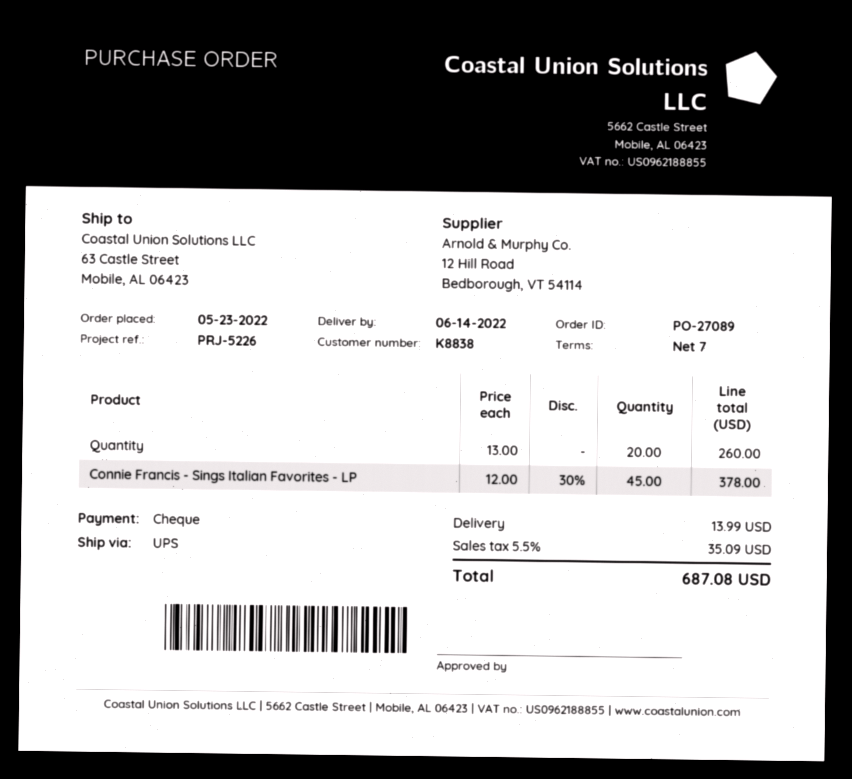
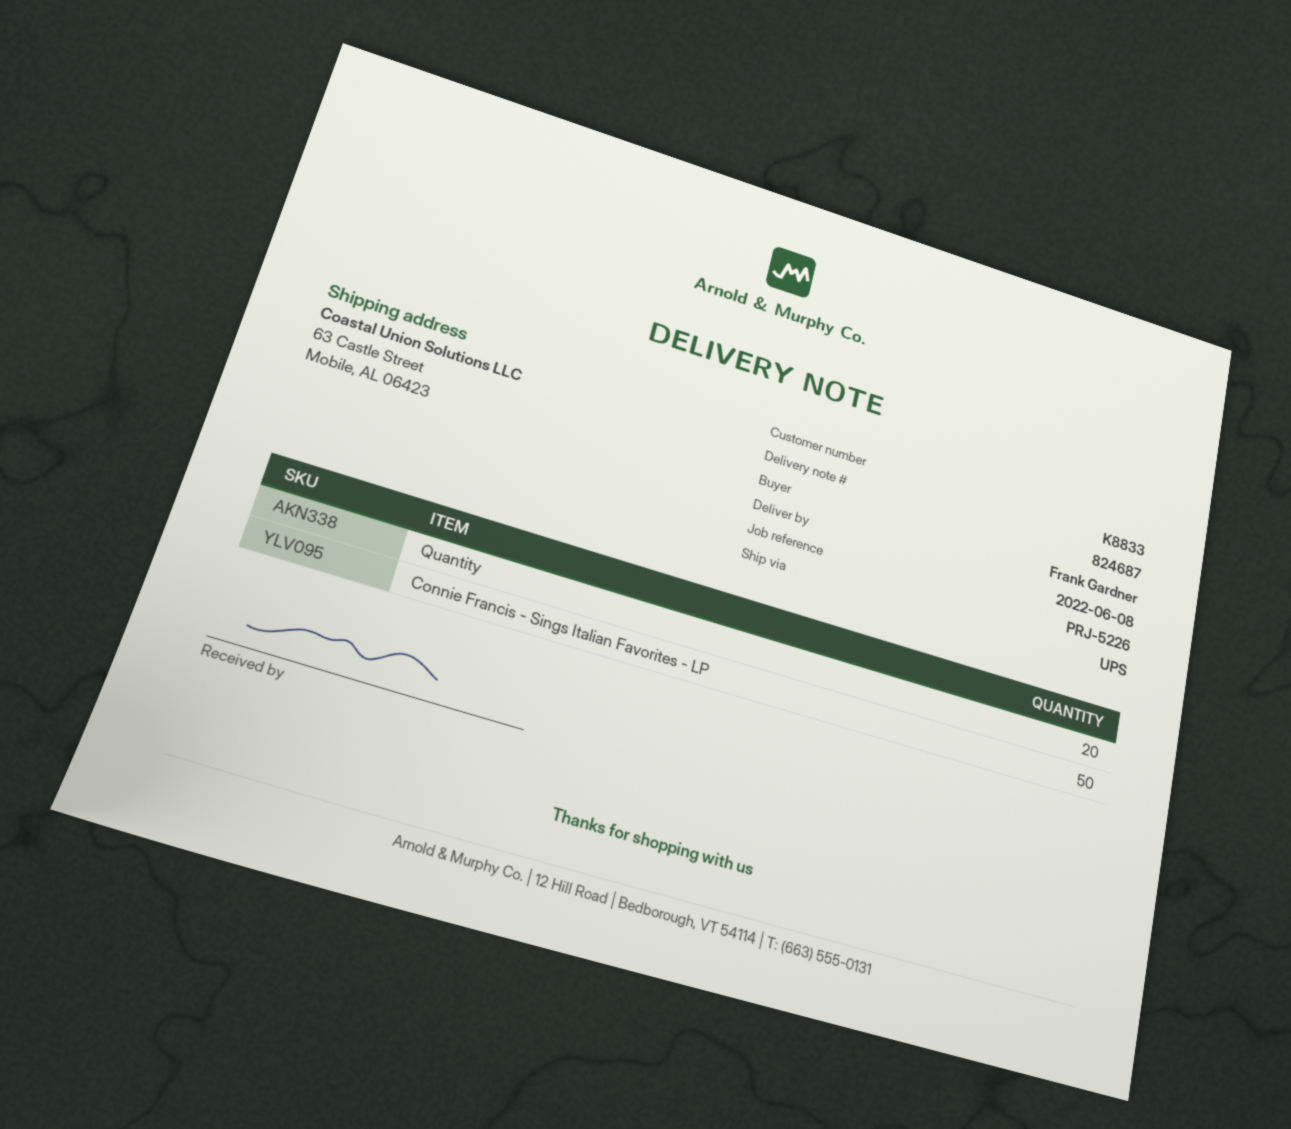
delivery date: 2022-06-14 -> 2022-06-08
customer number: K8838 -> K8833
Connie Francis - Sings Italian Favorites - LP: 45 -> 50

